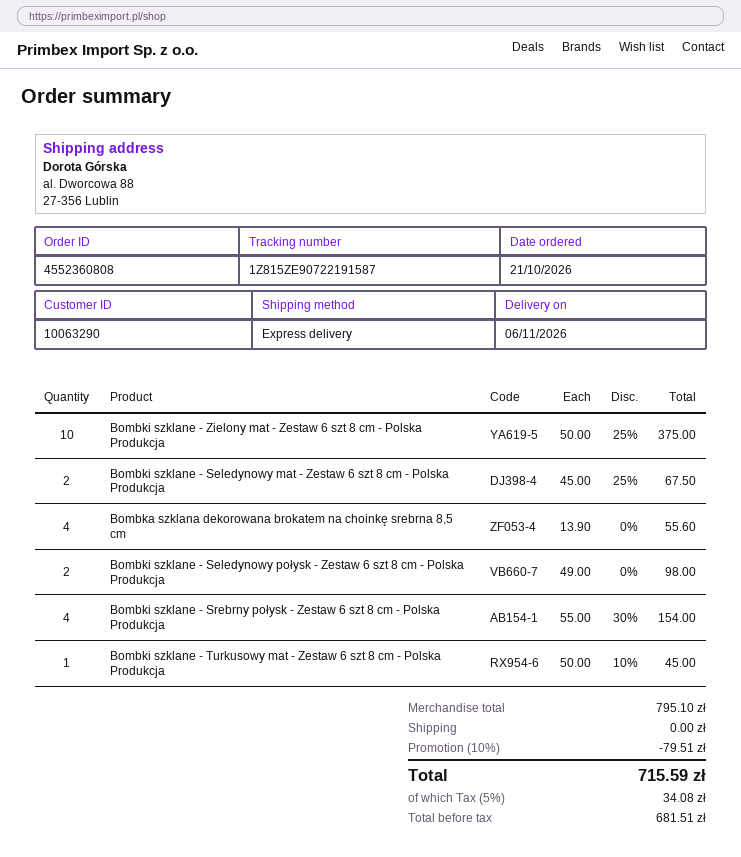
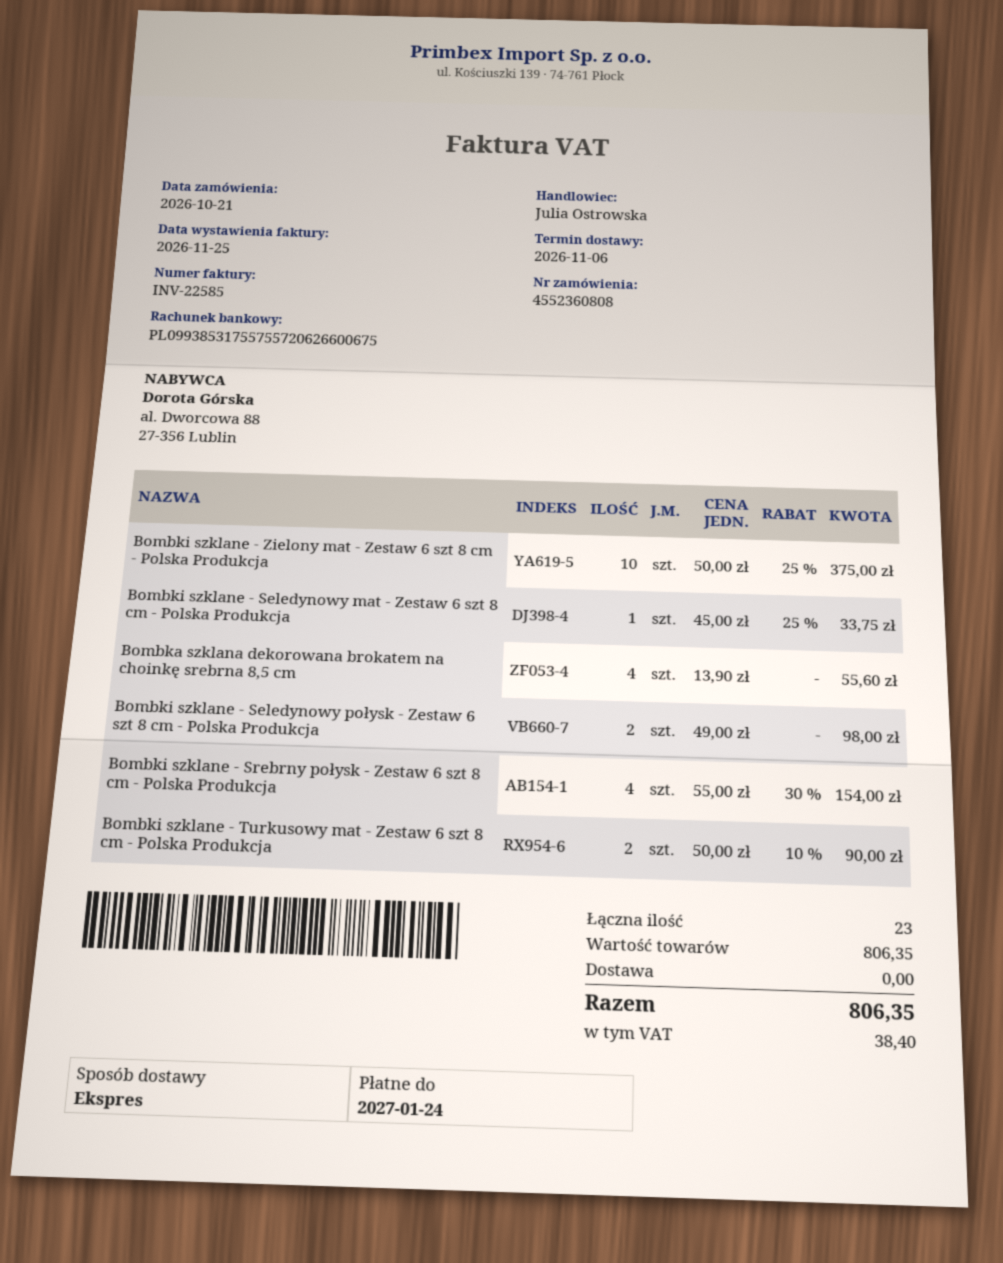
Bombki szklane - Seledynowy mat - Zestaw 6 szt 8 cm - Polska Produkcja: 2 x 45.00 - 25% = 67.50 -> 1 x 45.00 - 25% = 33.75
Bombki szklane - Turkusowy mat - Zestaw 6 szt 8 cm - Polska Produkcja: 1 x 50.00 - 10% = 45.00 -> 2 x 50.00 - 10% = 90.00
subtotal: 795.10 -> 806.35
discount: 10% = 79.51 -> none
tax: 34.08 -> 38.40
total: 715.59 -> 806.35

